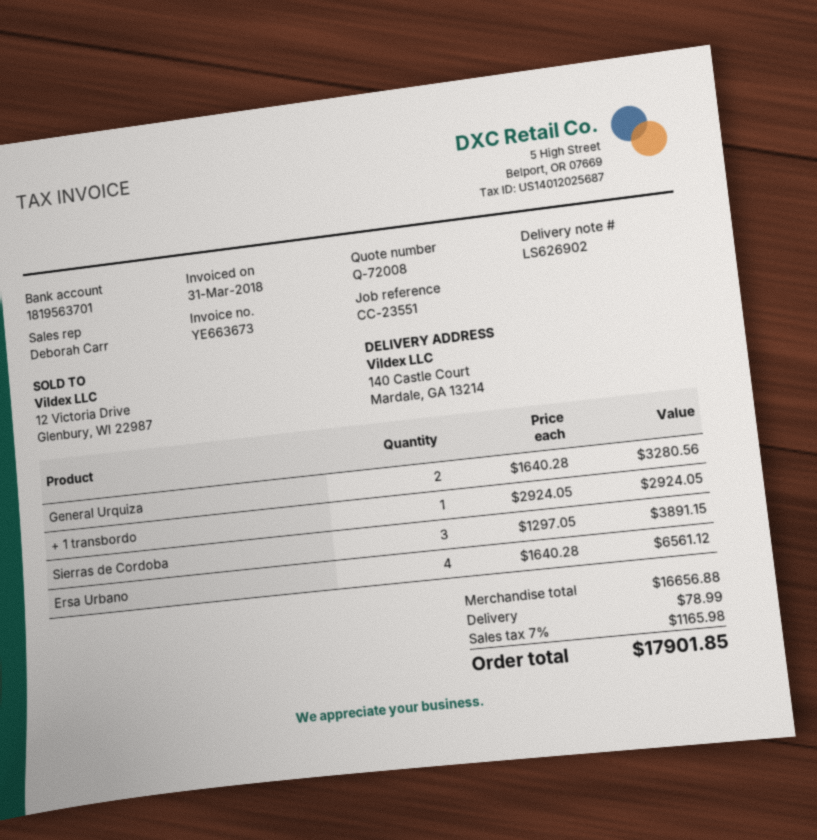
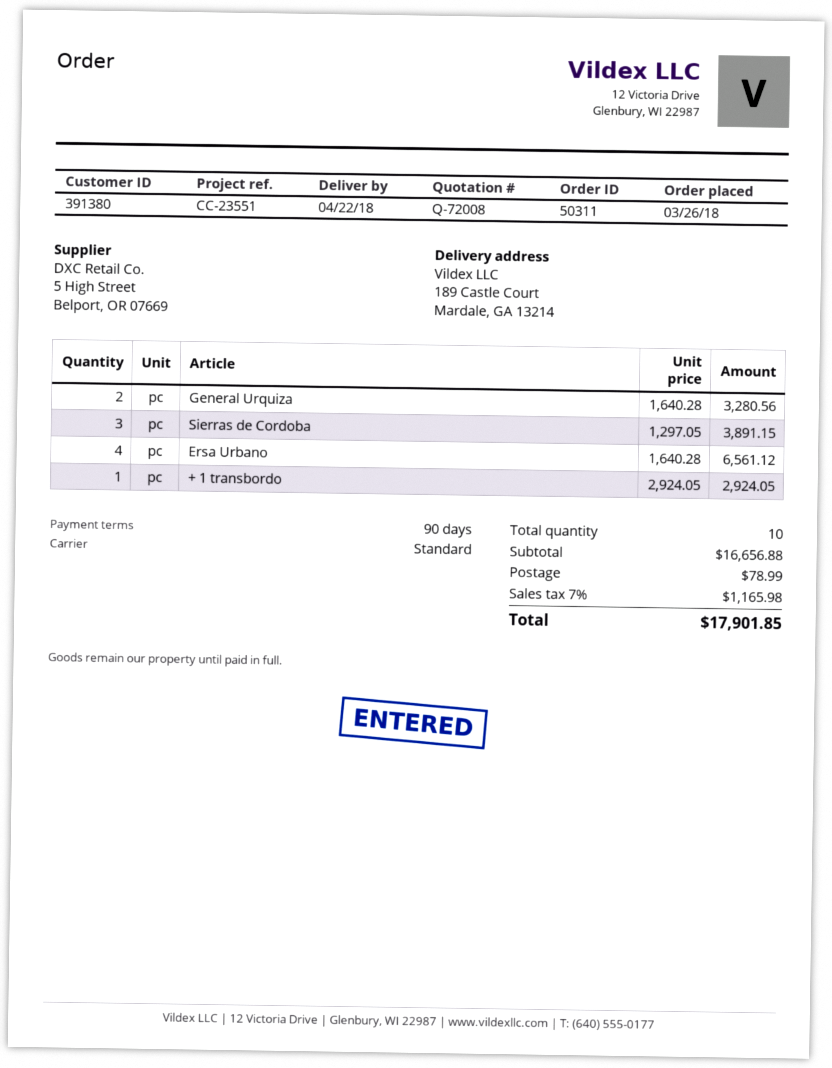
ship to: 140 Castle Court, Mardale, GA 13214 -> 189 Castle Court, Mardale, GA 13214

